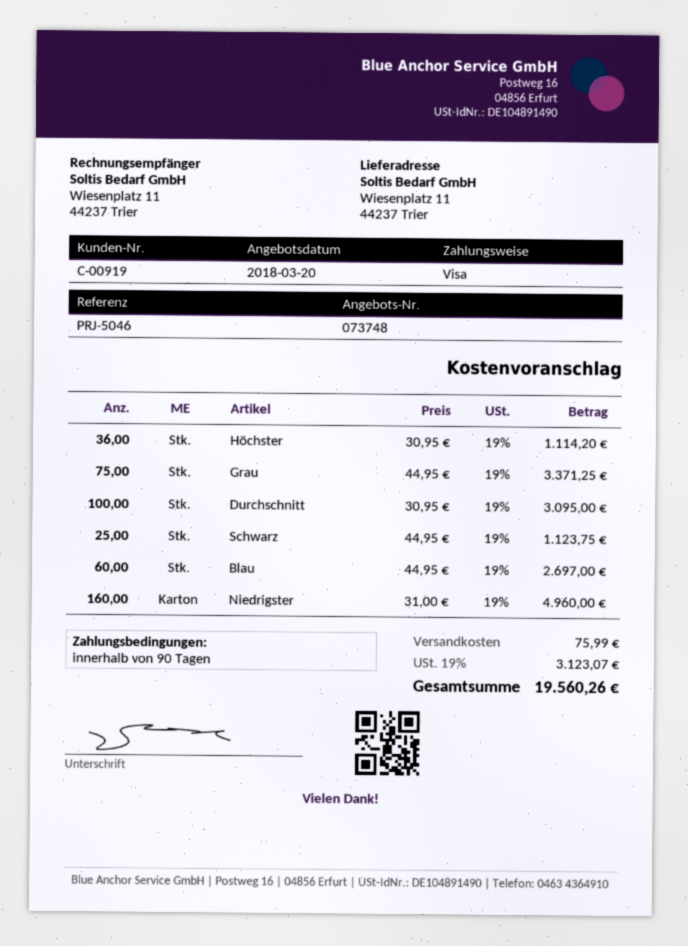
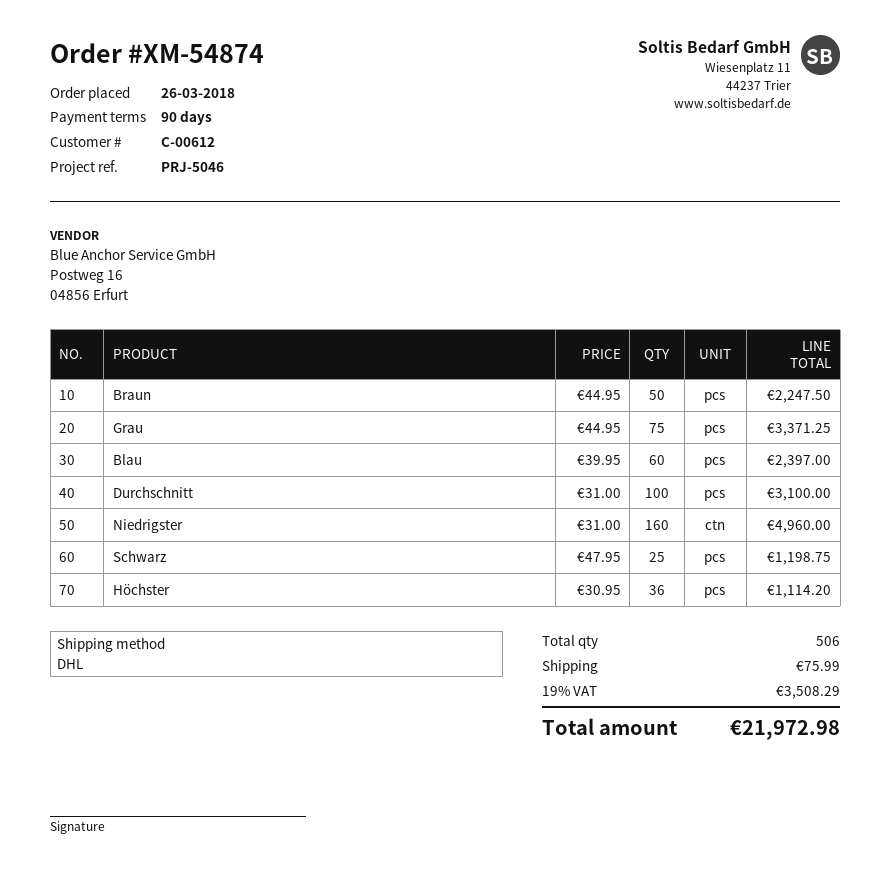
customer number: C-00919 -> C-00612
Durchschnitt: 100 x 30.95 = 3095.00 -> 100 x 31.00 = 3100.00
Schwarz: 25 x 44.95 = 1123.75 -> 25 x 47.95 = 1198.75
Blau: 60 x 44.95 = 2697.00 -> 60 x 39.95 = 2397.00
Braun: none -> 50 x 44.95 = 2247.50
tax: 19% = 3123.07 -> 19% = 3508.29
total: 19560.26 -> 21972.98

